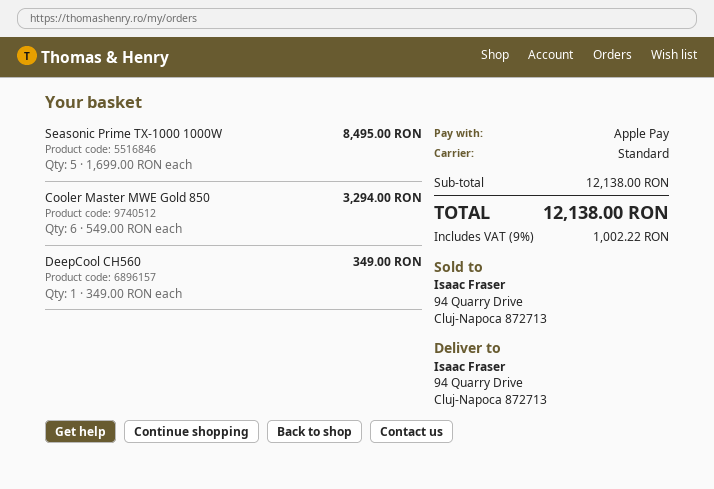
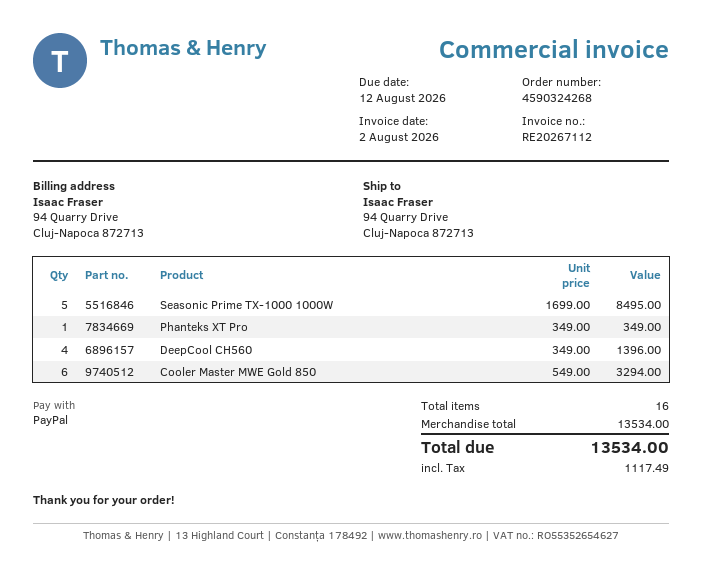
payment method: Apple Pay -> PayPal
DeepCool CH560: 1 x 349.00 = 349.00 -> 4 x 349.00 = 1396.00
Phanteks XT Pro: none -> 1 x 349.00 = 349.00
subtotal: 12138.00 -> 13534.00
tax: 1002.22 -> 1117.49
total: 12138.00 -> 13534.00

